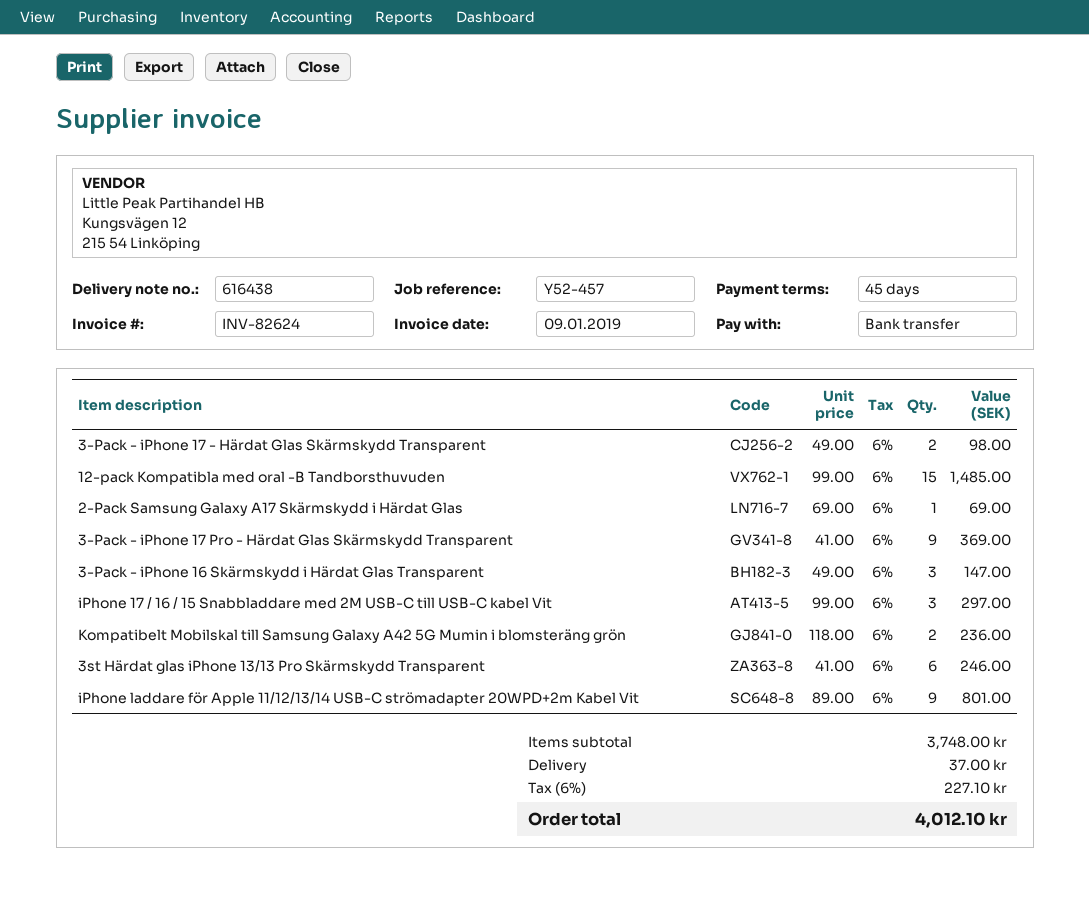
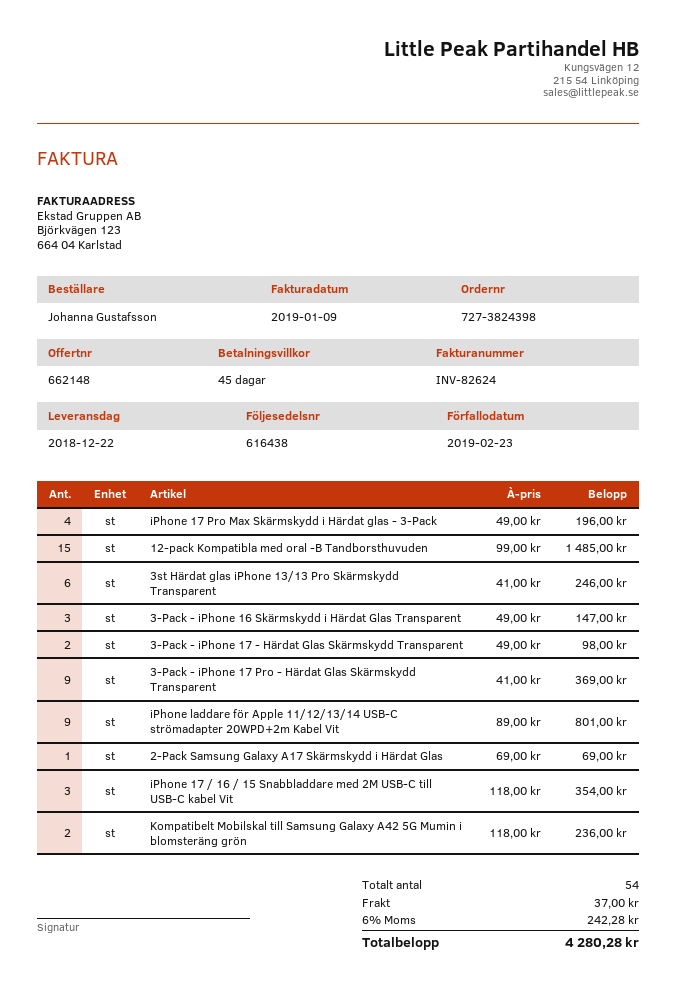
iPhone 17 / 16 / 15 Snabbladdare med 2M USB-C till USB-C kabel Vit: 3 x 99.00 = 297.00 -> 3 x 118.00 = 354.00
iPhone 17 Pro Max Skärmskydd i Härdat glas - 3-Pack: none -> 4 x 49.00 = 196.00
tax: 6% = 227.10 -> 6% = 242.28
total: 4012.10 -> 4280.28

